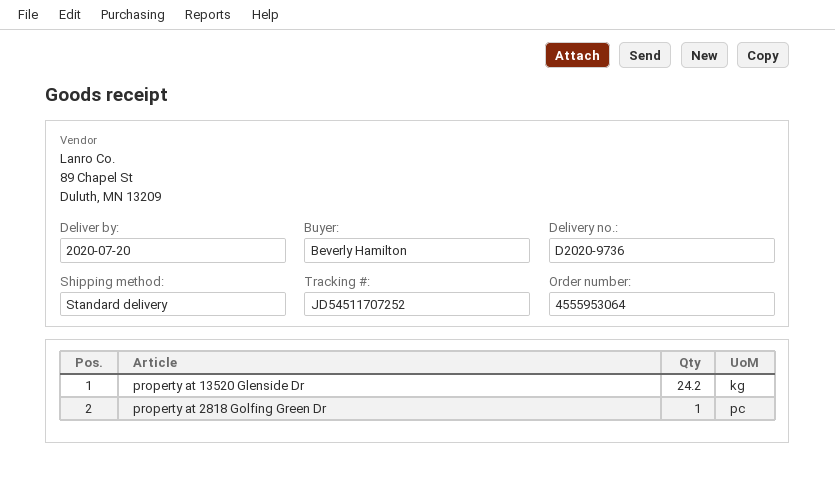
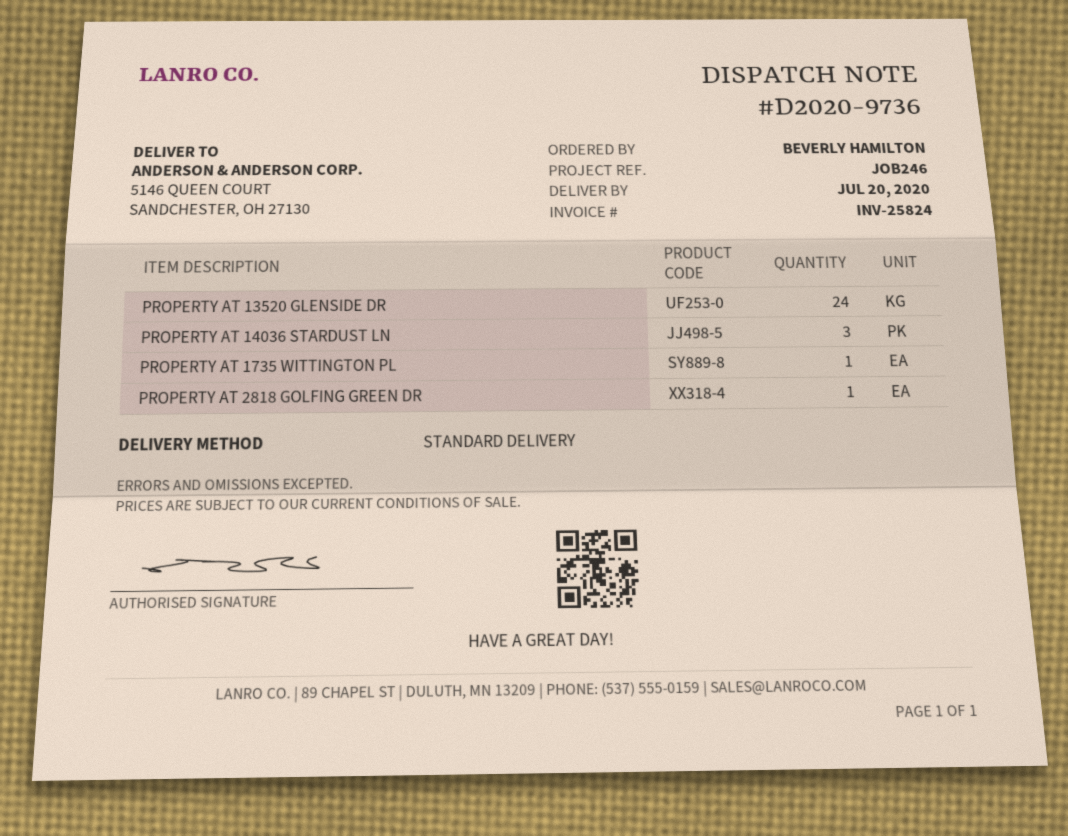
property at 13520 Glenside Dr: 24.2 -> 24
PROPERTY AT 14036 STARDUST LN: none -> 3
PROPERTY AT 1735 WITTINGTON PL: none -> 1

